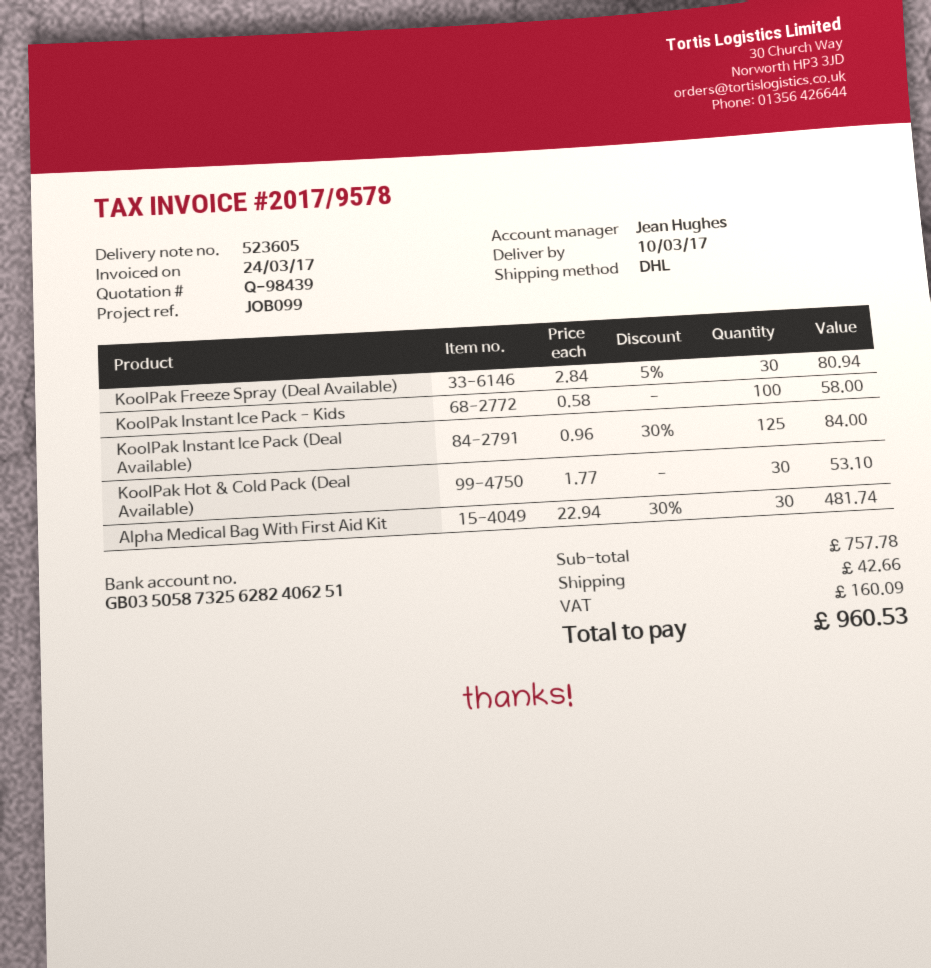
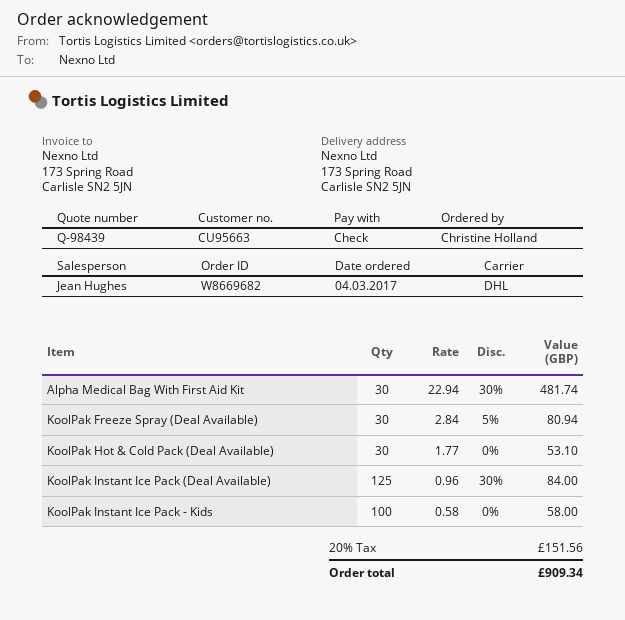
shipping: 42.66 -> none
tax: 160.09 -> 151.56
total: 960.53 -> 909.34

